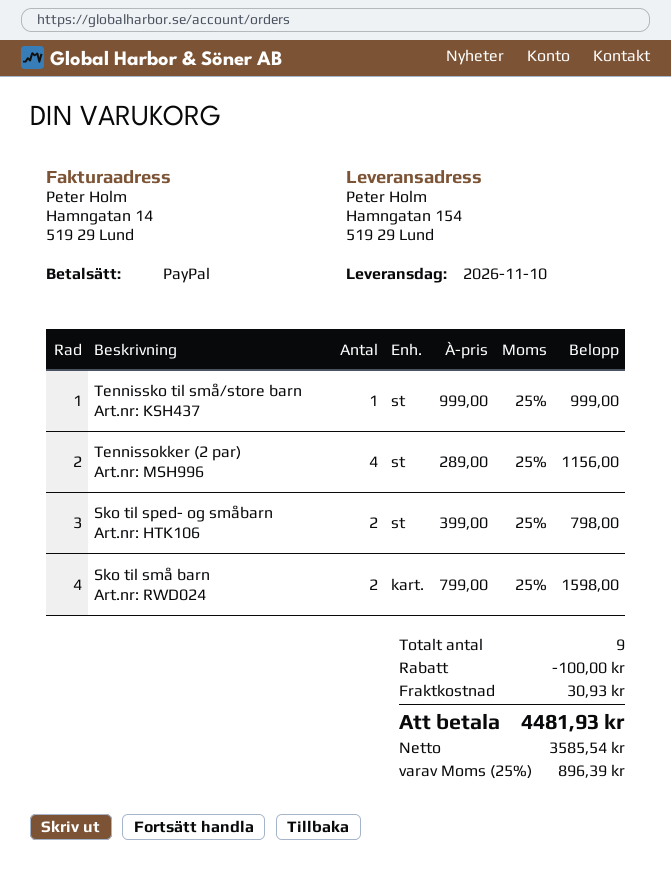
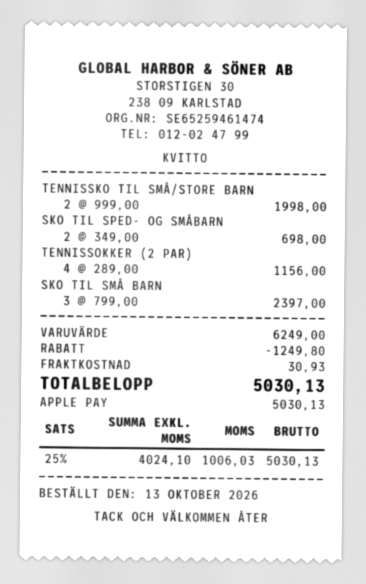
payment method: PayPal -> Apple Pay
Tennissko til små/store barn: 1 x 999.00 = 999.00 -> 2 x 999.00 = 1998.00
Sko til sped- og småbarn: 2 x 399.00 = 798.00 -> 2 x 349.00 = 698.00
Sko til små barn: 2 x 799.00 = 1598.00 -> 3 x 799.00 = 2397.00
discount: 100.00 -> 1249.80
net: 3585.54 -> 4024.10
tax: 25% = 896.39 -> 25% = 1006.03
total: 4481.93 -> 5030.13

